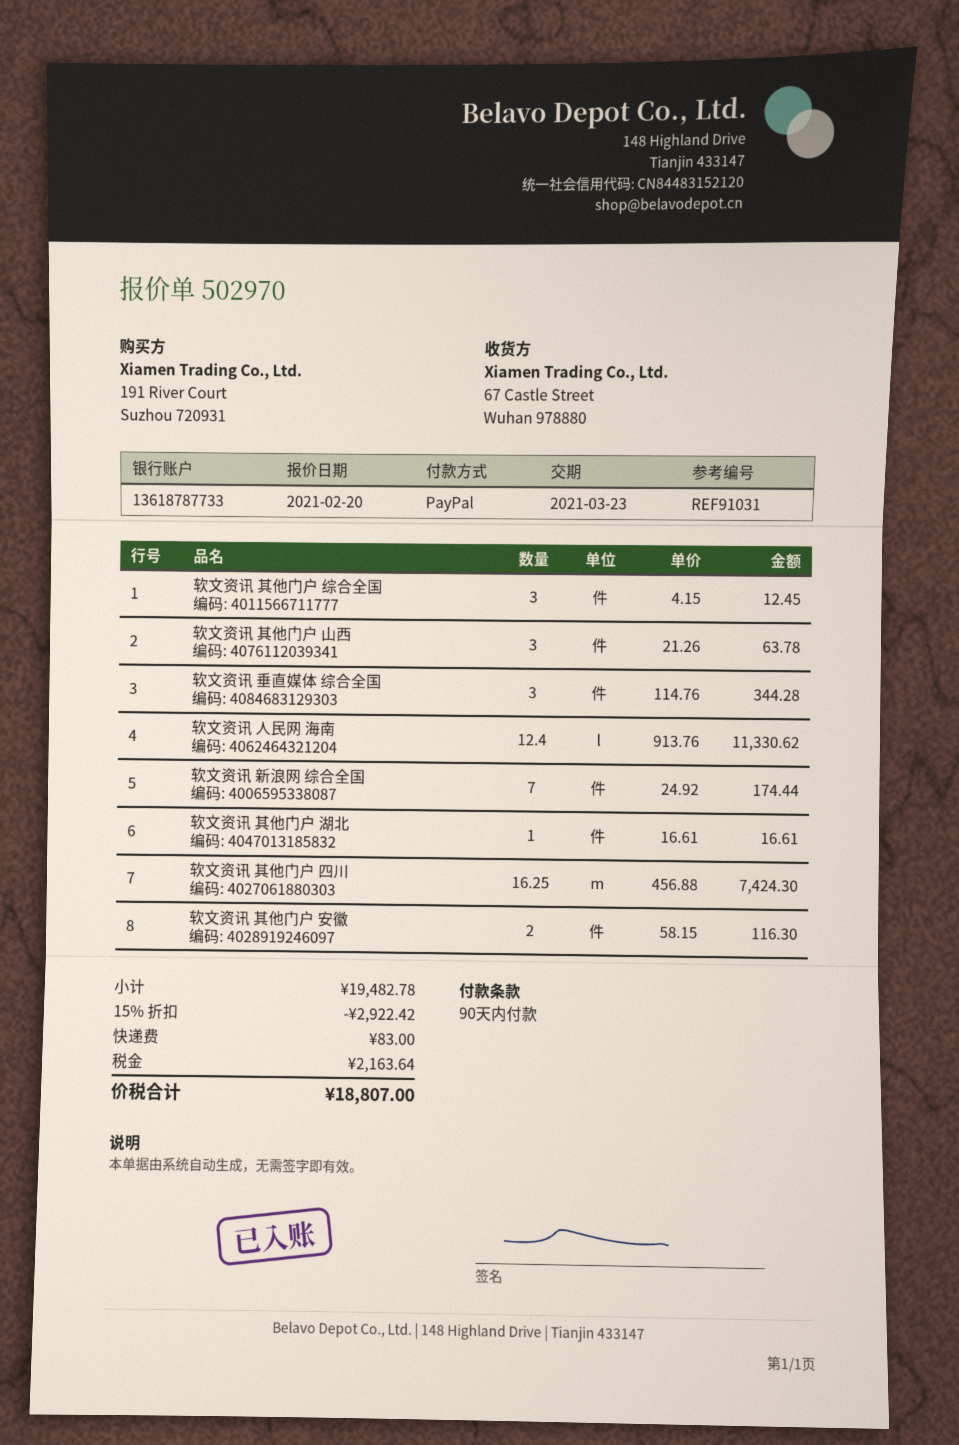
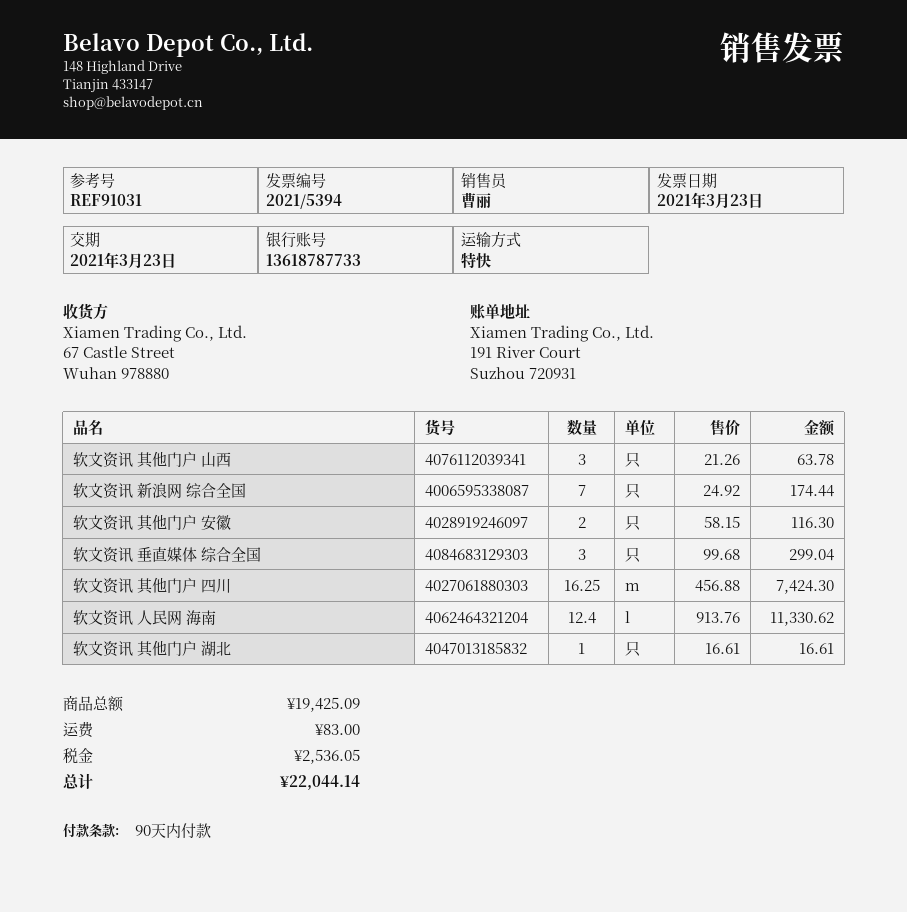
软文资讯 其他门户 综合全国: 3 x 4.15 = 12.45 -> none
软文资讯 垂直媒体 综合全国: 3 x 114.76 = 344.28 -> 3 x 99.68 = 299.04
subtotal: 19482.78 -> 19425.09
discount: 15% = 2922.42 -> none
tax: 2163.64 -> 2536.05
total: 18807.00 -> 22044.14

